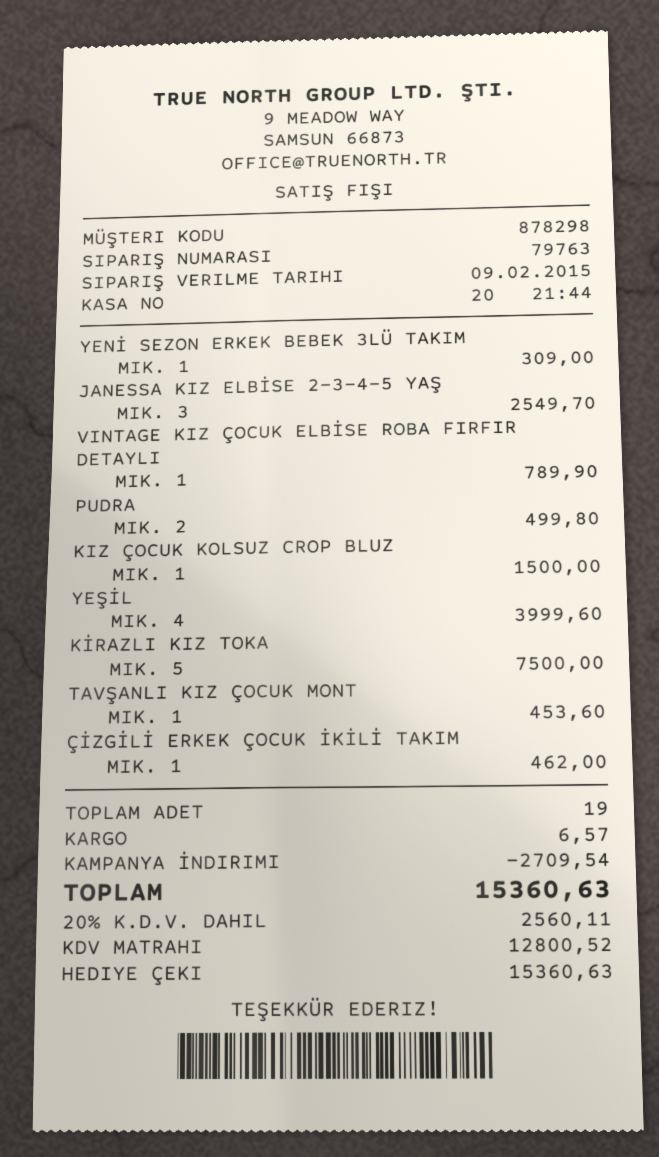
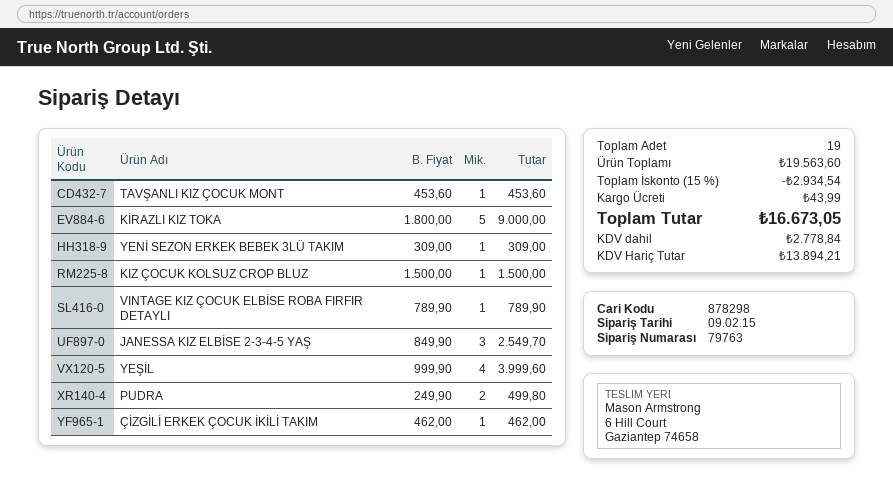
KİRAZLI KIZ TOKA: 5 for 7500.00 -> 5 for 9000.00
discount: 2709.54 -> 2934.54
shipping: 6.57 -> 43.99
net: 12800.52 -> 13894.21
tax: 2560.11 -> 2778.84
total: 15360.63 -> 16673.05

